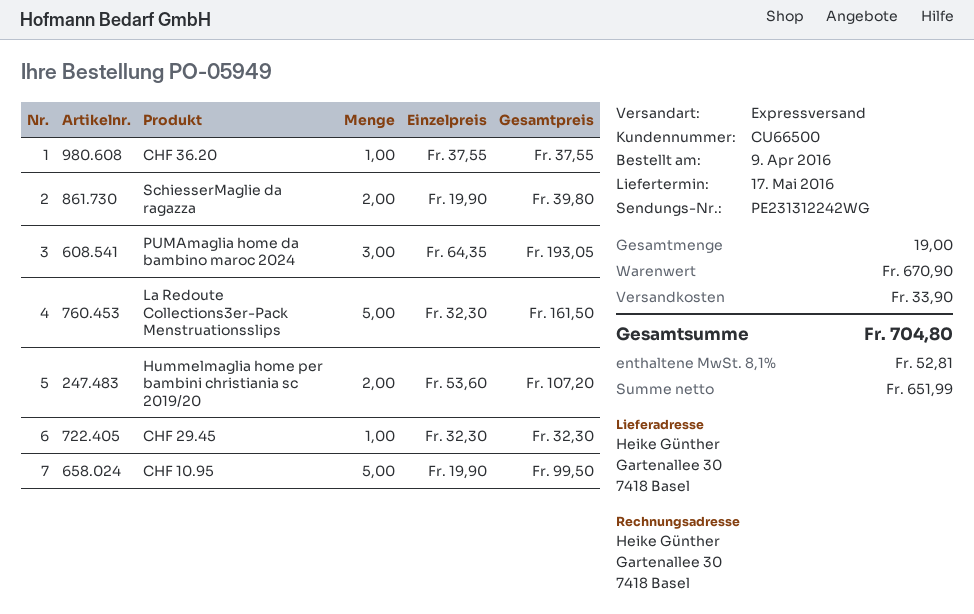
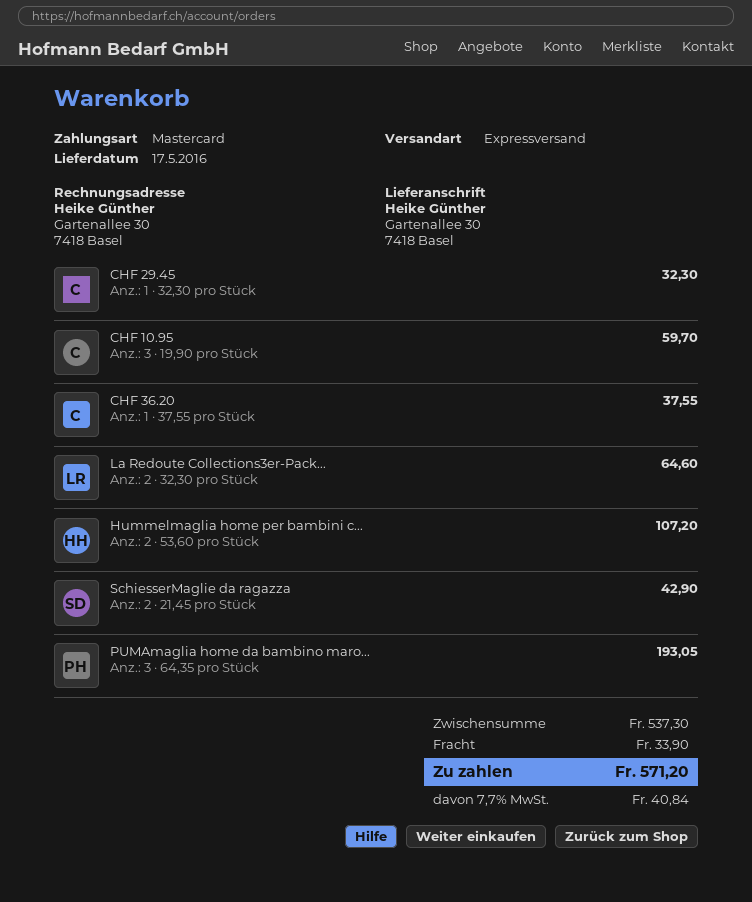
SchiesserMaglie da ragazza: 2 x 19.90 = 39.80 -> 2 x 21.45 = 42.90
La Redoute Collections3er-Pack Menstruationsslips: 5 x 32.30 = 161.50 -> 2 x 32.30 = 64.60
CHF 10.95: 5 x 19.90 = 99.50 -> 3 x 19.90 = 59.70
subtotal: 670.90 -> 537.30
tax: 8.1% = 52.81 -> 7.7% = 40.84
total: 704.80 -> 571.20

